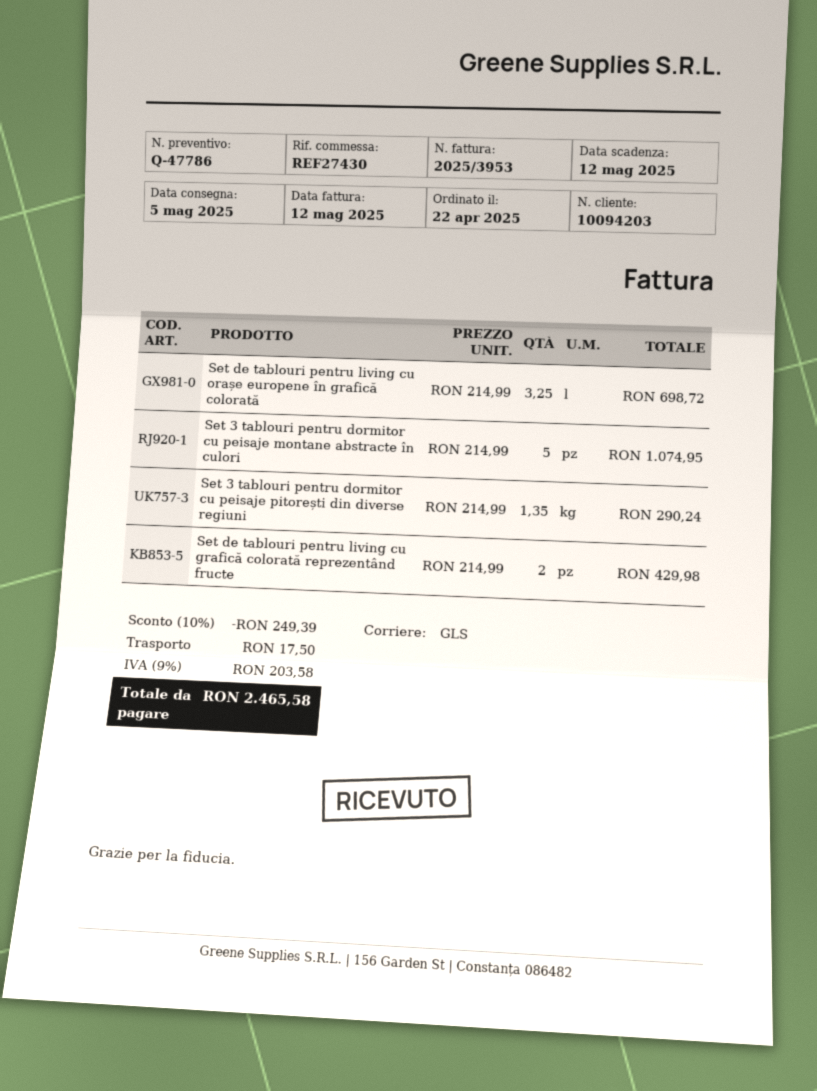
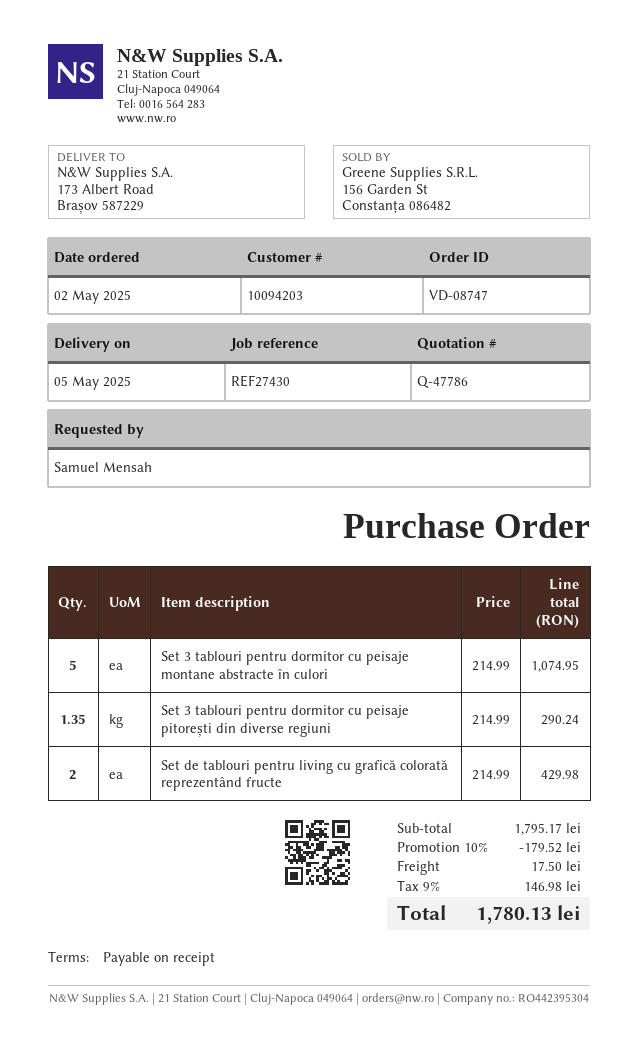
order date: 2025-04-22 -> 2025-05-02
Set de tablouri pentru living cu orașe europene în grafică colorată: 3.25 x 214.99 = 698.72 -> none
discount: 10% = 249.39 -> 10% = 179.52
tax: 9% = 203.58 -> 9% = 146.98
total: 2465.58 -> 1780.13

